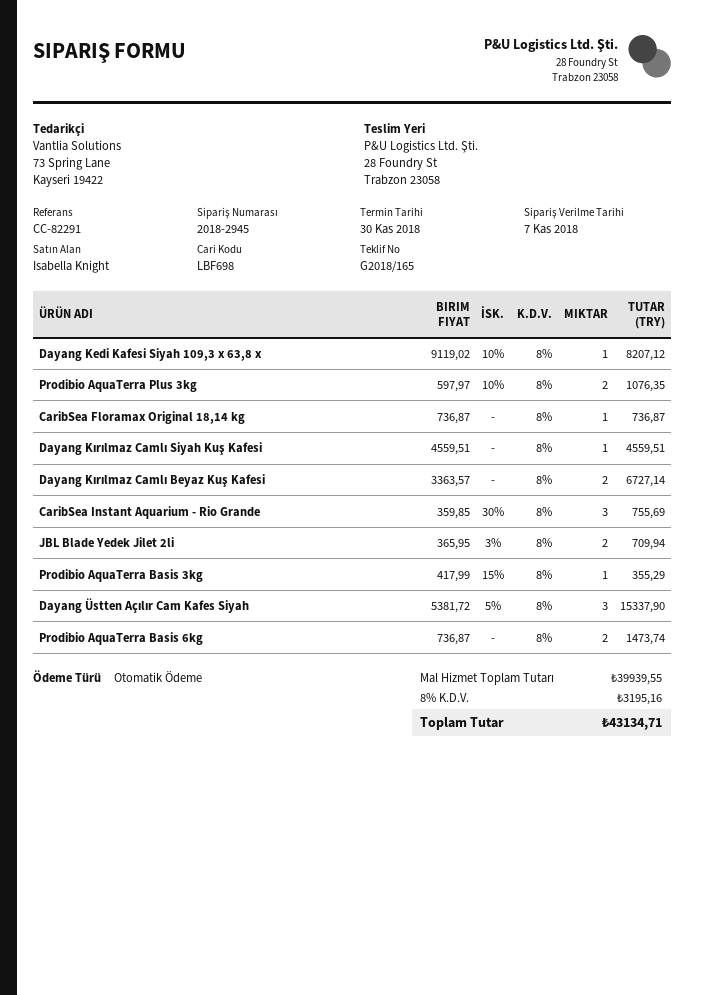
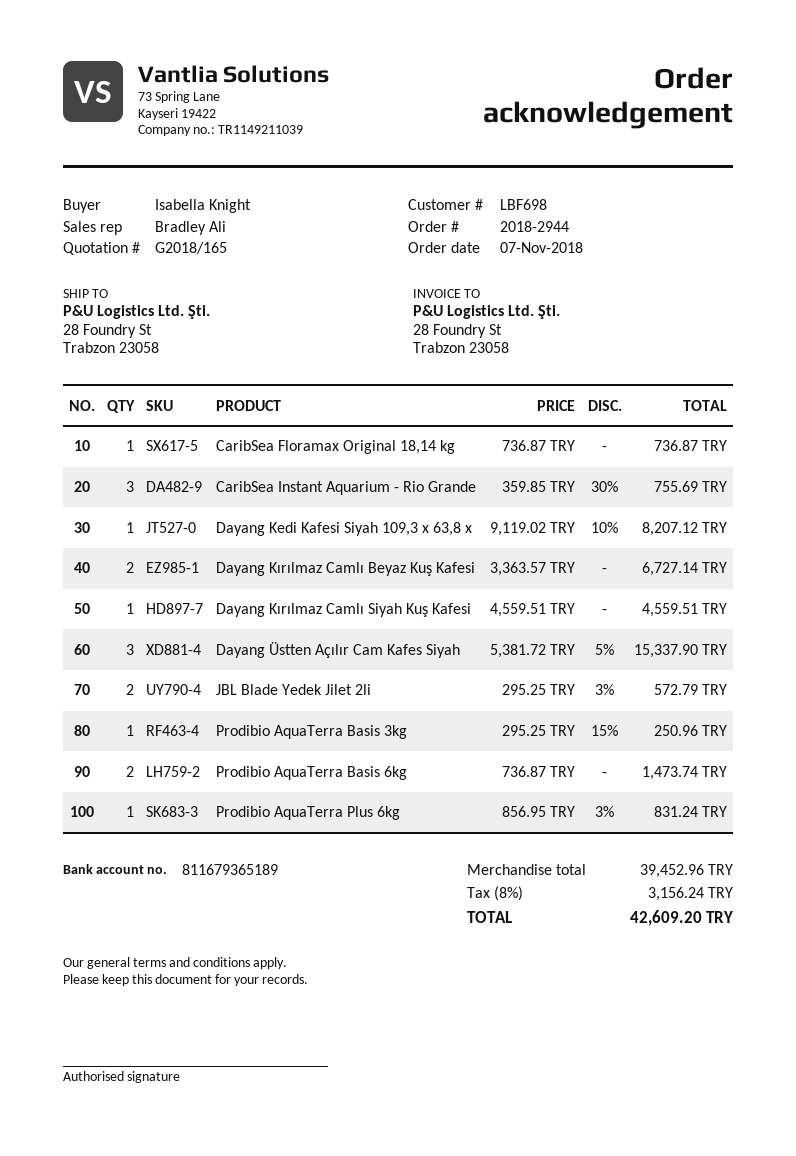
order number: 2018-2945 -> 2018-2944
Prodibio AquaTerra Plus 3kg: 2 x 597.97 - 10% = 1076.35 -> none
JBL Blade Yedek Jilet 2li: 2 x 365.95 - 3% = 709.94 -> 2 x 295.25 - 3% = 572.79
Prodibio AquaTerra Basis 3kg: 1 x 417.99 - 15% = 355.29 -> 1 x 295.25 - 15% = 250.96
Prodibio AquaTerra Plus 6kg: none -> 1 x 856.95 - 3% = 831.24
subtotal: 39939.55 -> 39452.96
tax: 8% = 3195.16 -> 8% = 3156.24
total: 43134.71 -> 42609.20

